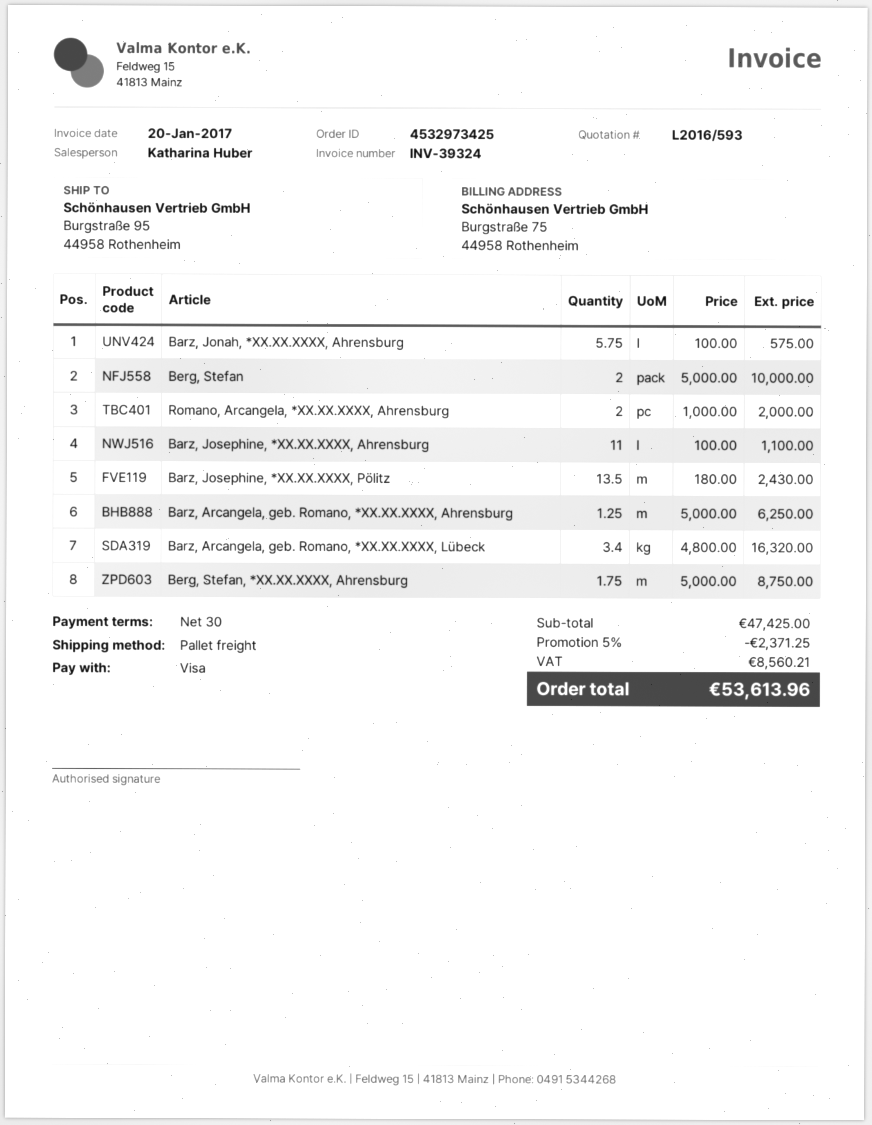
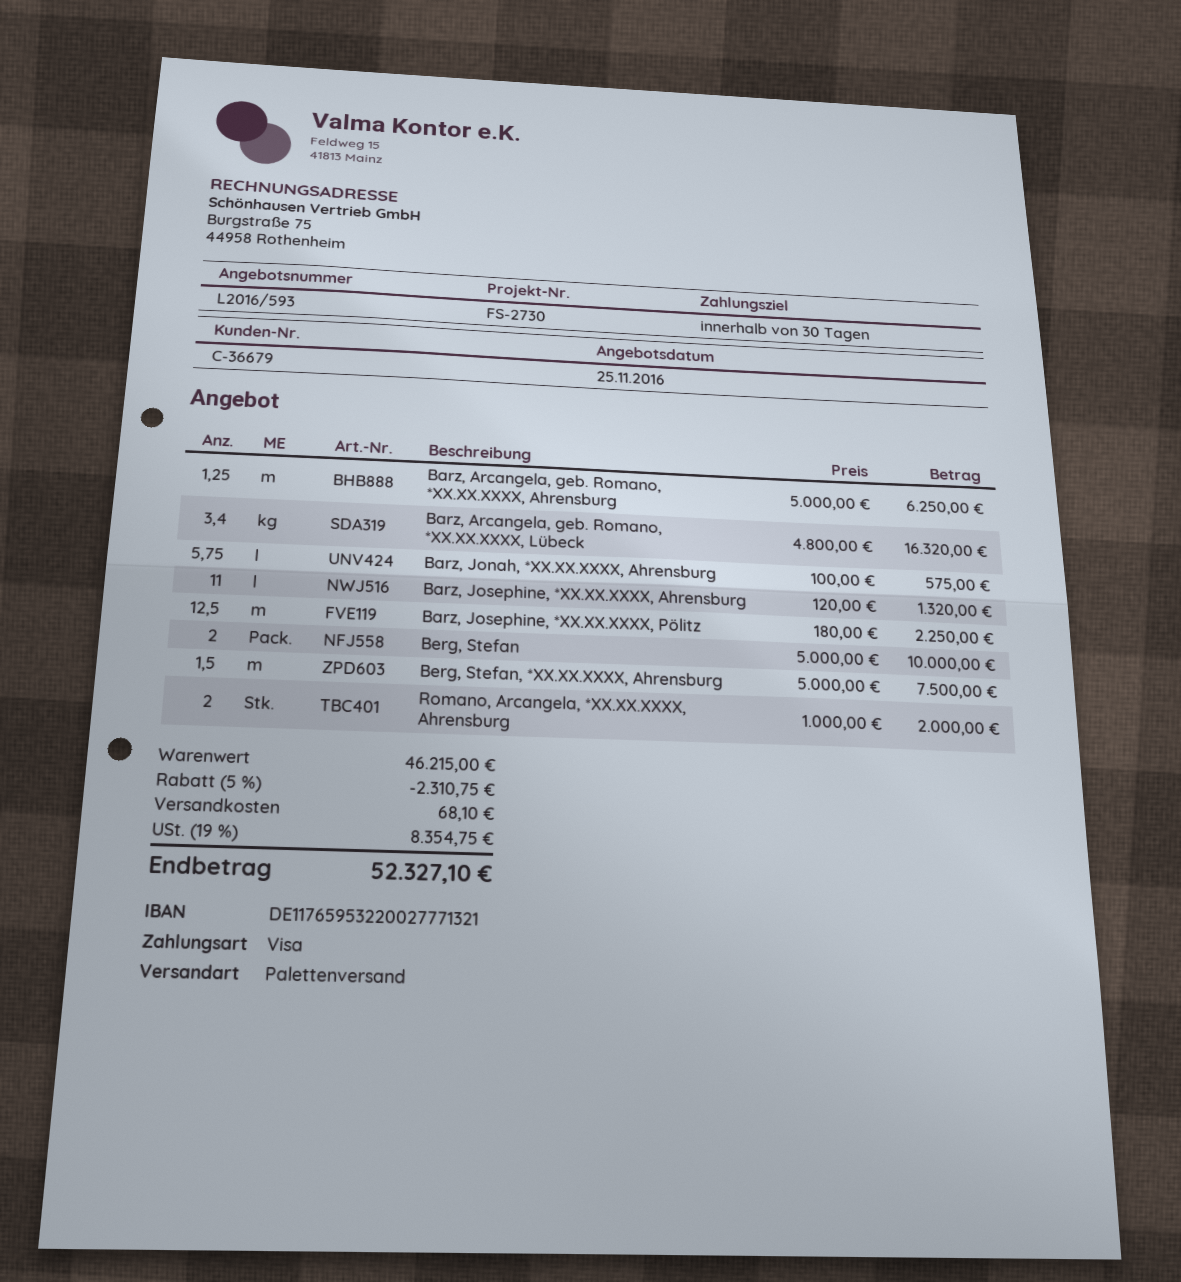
Barz, Josephine, *XX.XX.XXXX, Ahrensburg: 11 x 100.00 = 1100.00 -> 11 x 120.00 = 1320.00
Barz, Josephine, *XX.XX.XXXX, Pölitz: 13.5 x 180.00 = 2430.00 -> 12.5 x 180.00 = 2250.00
Berg, Stefan, *XX.XX.XXXX, Ahrensburg: 1.75 x 5000.00 = 8750.00 -> 1.5 x 5000.00 = 7500.00
subtotal: 47425.00 -> 46215.00
discount: 5% = 2371.25 -> 5% = 2310.75
shipping: none -> 68.10
tax: 8560.21 -> 8354.75
total: 53613.96 -> 52327.10

